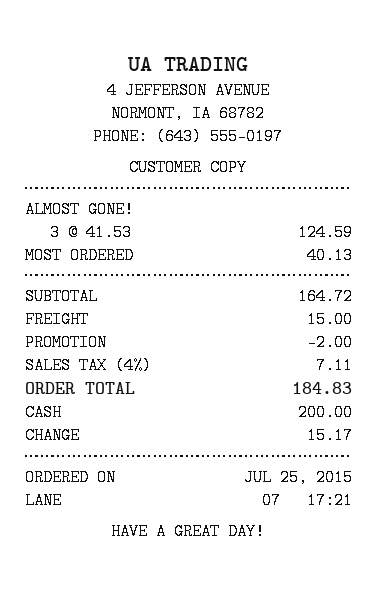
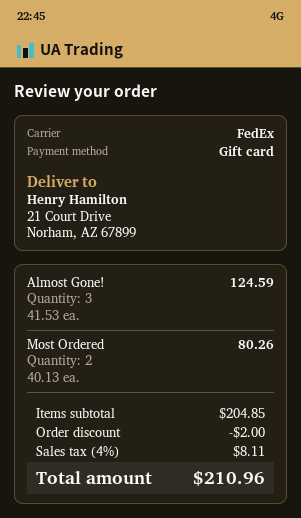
payment method: cash -> gift card
MOST ORDERED: 1 x 40.13 = 40.13 -> 2 x 40.13 = 80.26
subtotal: 164.72 -> 204.85
shipping: 15.00 -> none
tax: 4% = 7.11 -> 4% = 8.11
total: 184.83 -> 210.96

